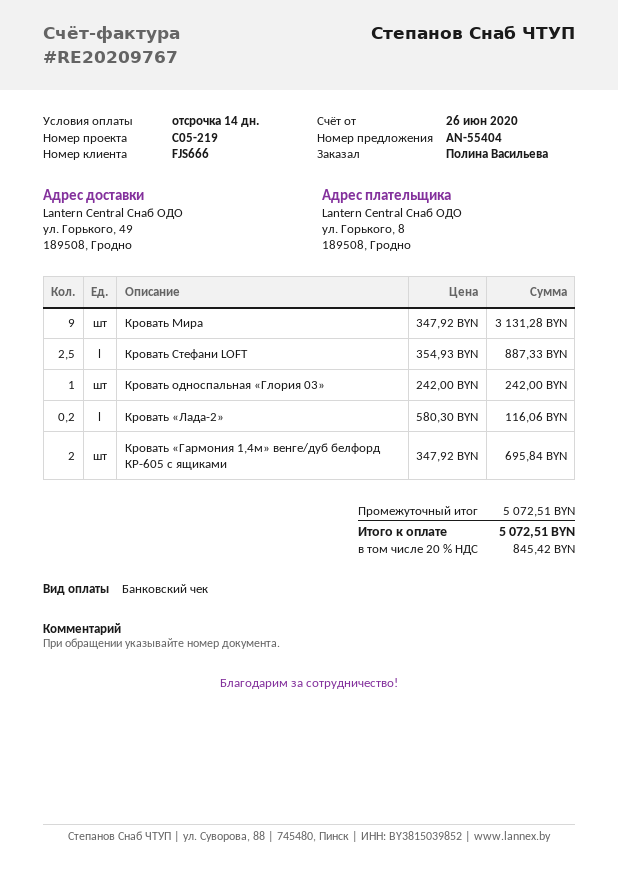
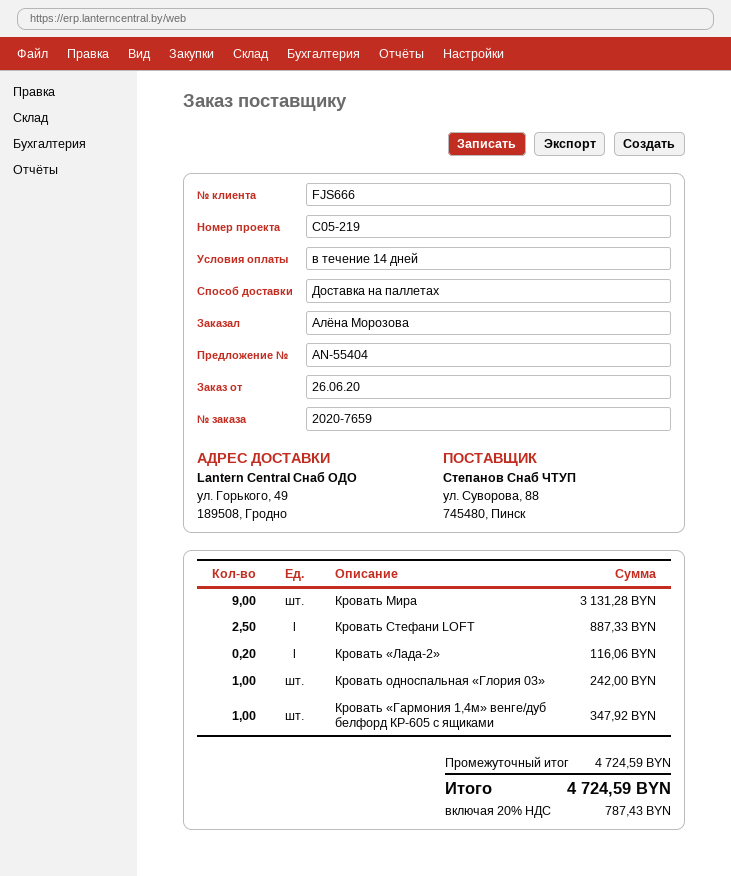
ordered by: Полина Васильева -> Алёна Морозова
Кровать «Гармония 1,4м» венге/дуб белфорд КР-605 с ящиками: 2 for 695.84 -> 1 for 347.92
subtotal: 5072.51 -> 4724.59
tax: 20% = 845.42 -> 20% = 787.43
total: 5072.51 -> 4724.59

